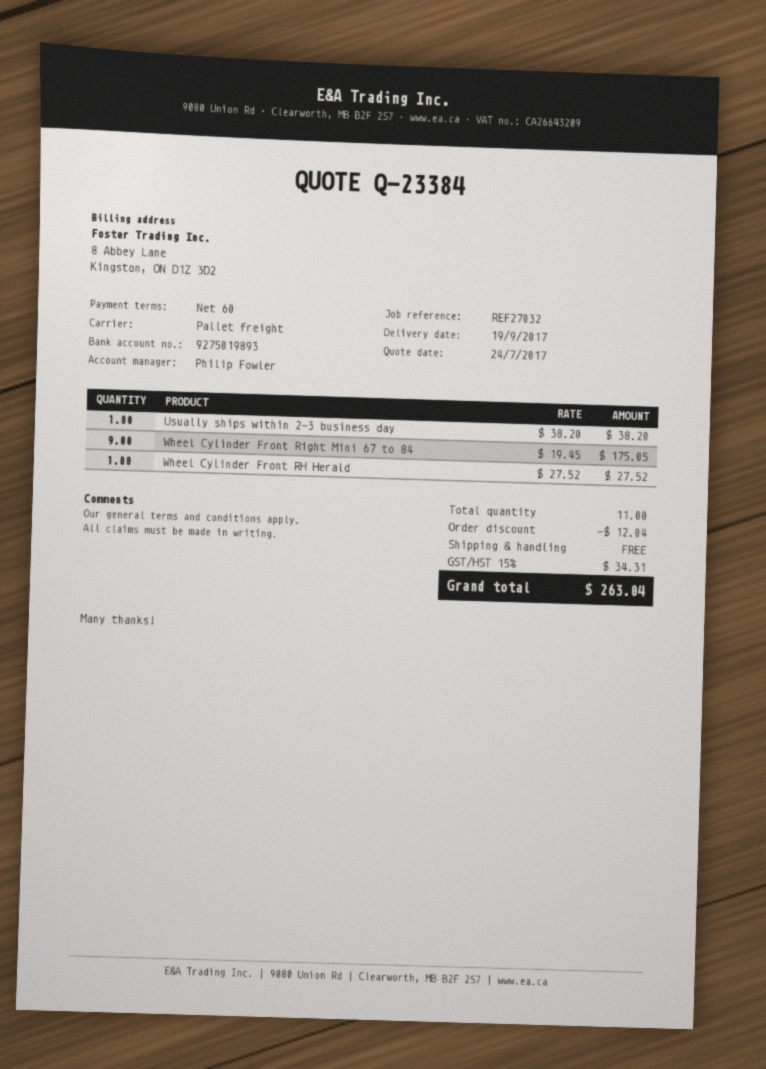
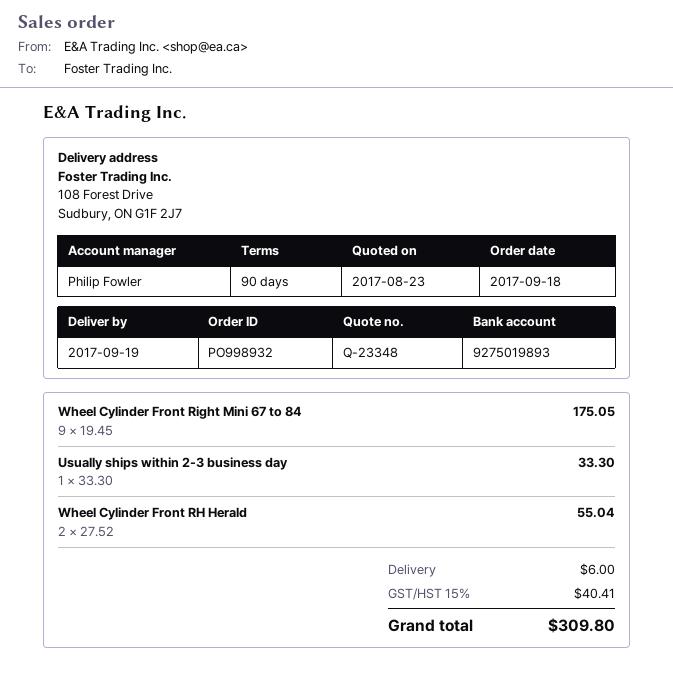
quote number: Q-23384 -> Q-23348
quote date: 2017-07-24 -> 2017-08-23
payment terms: 60 days -> 90 days
Usually ships within 2-3 business day: 1 x 38.20 = 38.20 -> 1 x 33.30 = 33.30
Wheel Cylinder Front RH Herald: 1 x 27.52 = 27.52 -> 2 x 27.52 = 55.04
discount: 12.04 -> none
shipping: 0.00 -> 6.00
tax: 15% = 34.31 -> 15% = 40.41
total: 263.04 -> 309.80

